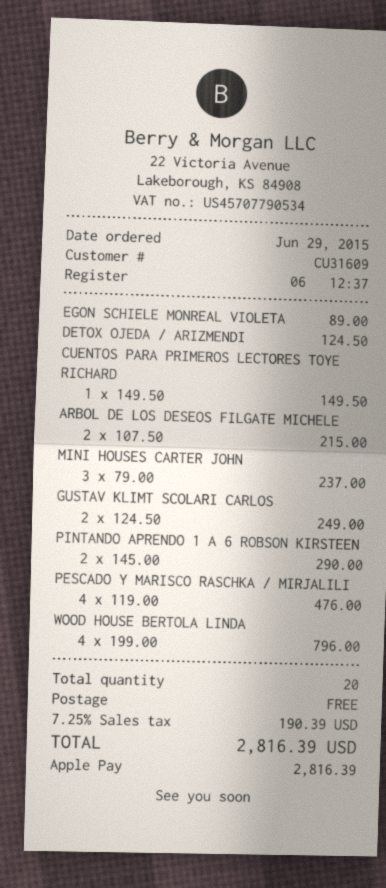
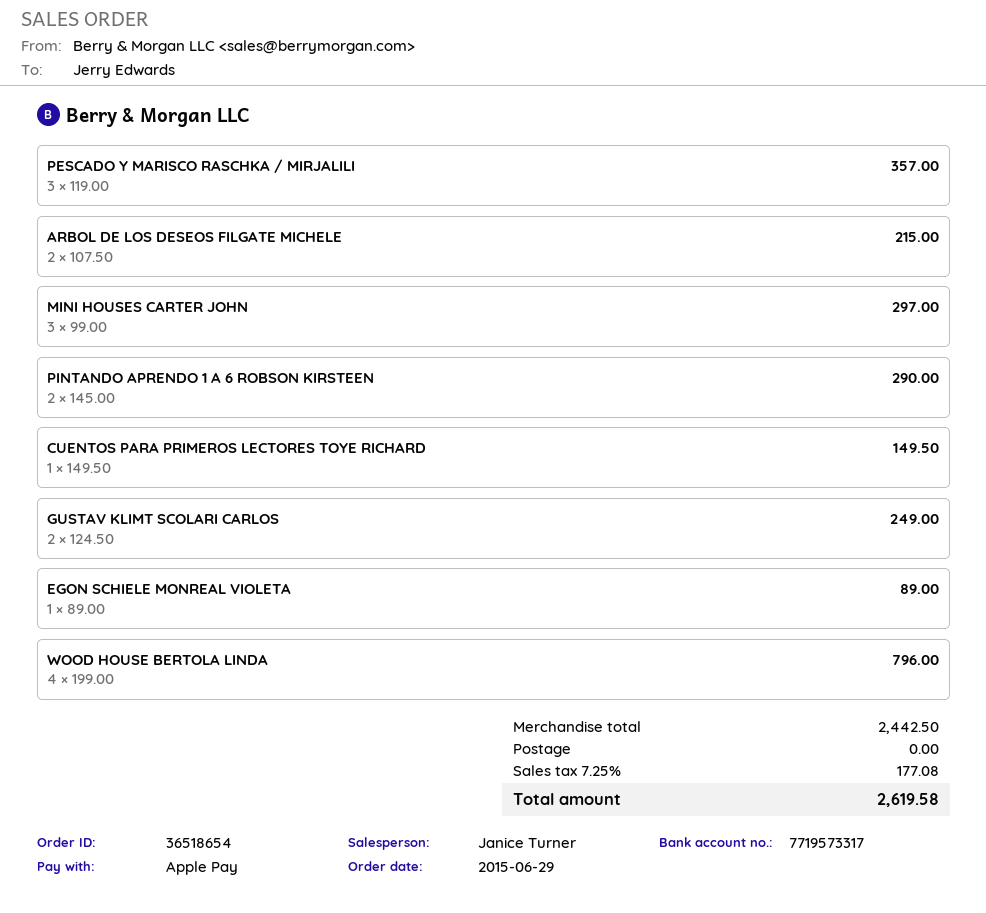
DETOX OJEDA / ARIZMENDI: 1 x 124.50 = 124.50 -> none
MINI HOUSES CARTER JOHN: 3 x 79.00 = 237.00 -> 3 x 99.00 = 297.00
PESCADO Y MARISCO RASCHKA / MIRJALILI: 4 x 119.00 = 476.00 -> 3 x 119.00 = 357.00
tax: 7.25% = 190.39 -> 7.25% = 177.08
total: 2816.39 -> 2619.58

